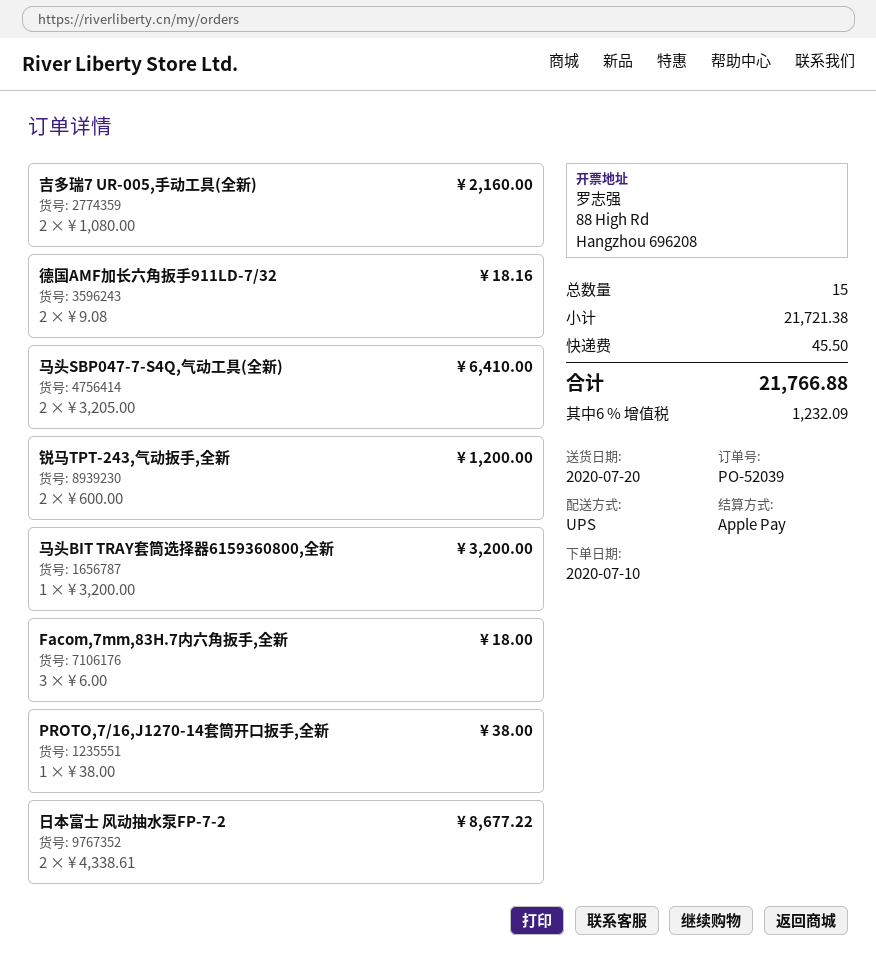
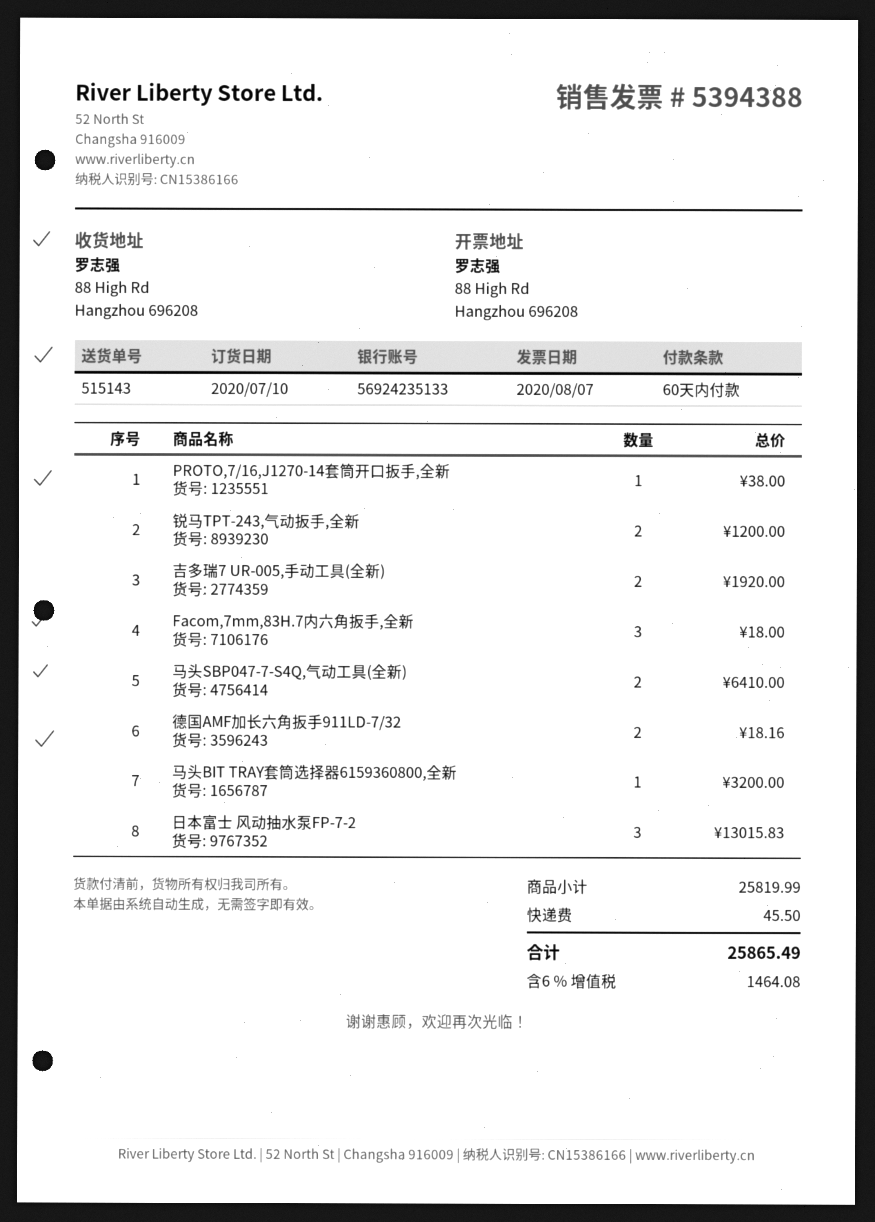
吉多瑞7 UR-005,手动工具(全新): 2 for 2160.00 -> 2 for 1920.00
日本富士 风动抽水泵FP-7-2: 2 for 8677.22 -> 3 for 13015.83
subtotal: 21721.38 -> 25819.99
tax: 6% = 1232.09 -> 6% = 1464.08
total: 21766.88 -> 25865.49

